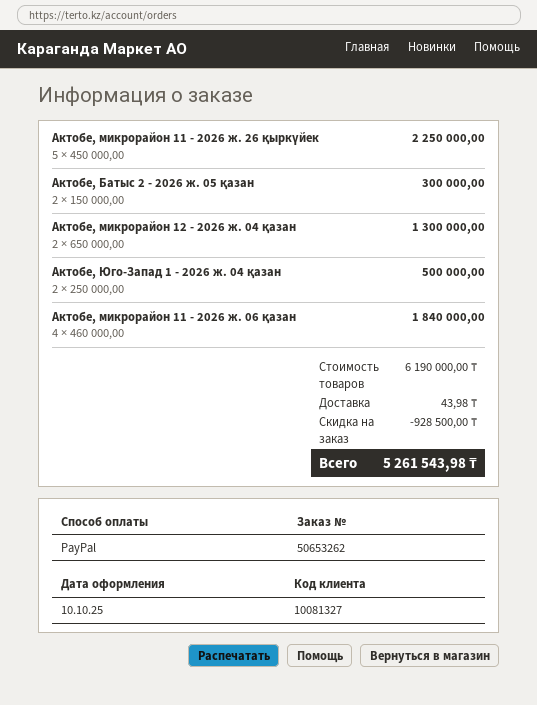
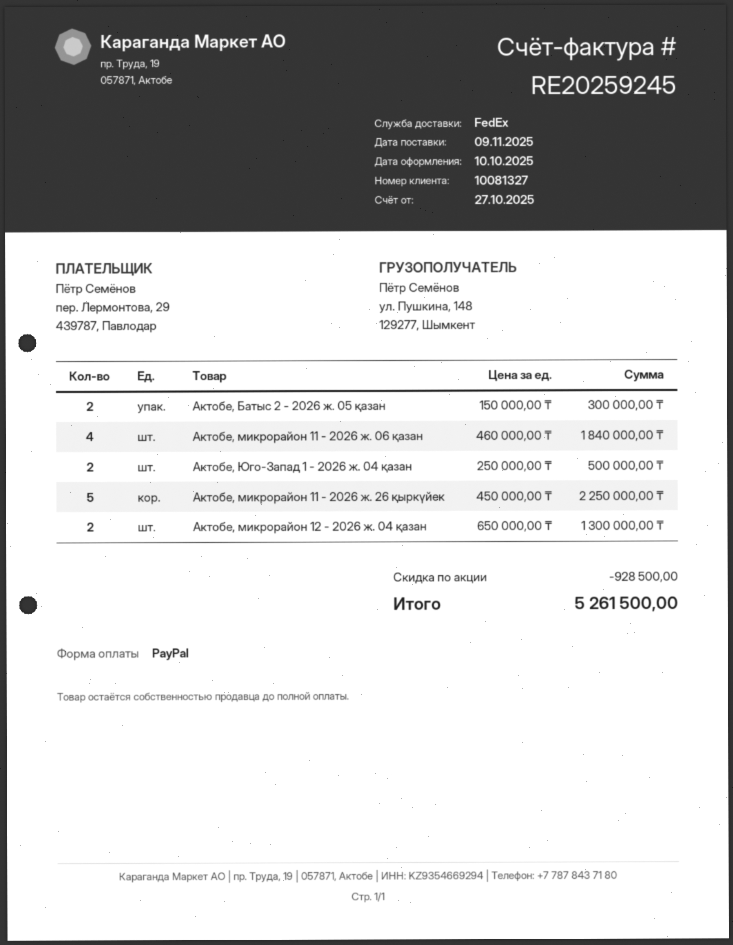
shipping: 43.98 -> none
total: 5261543.98 -> 5261500.00

